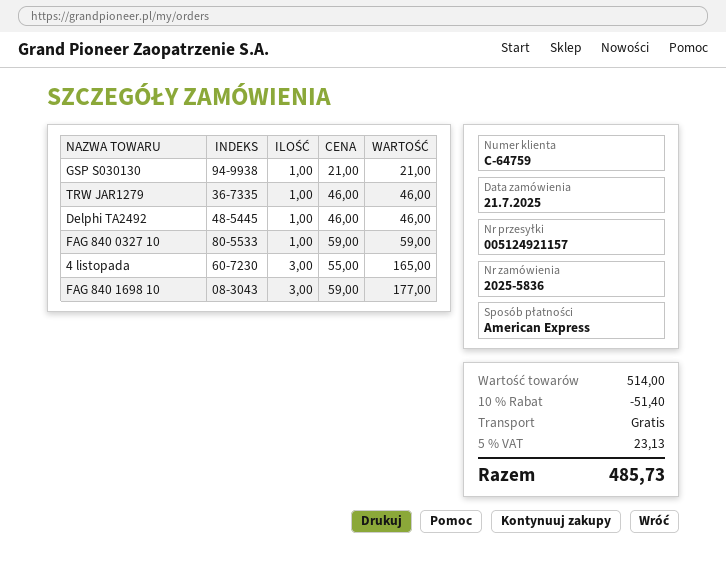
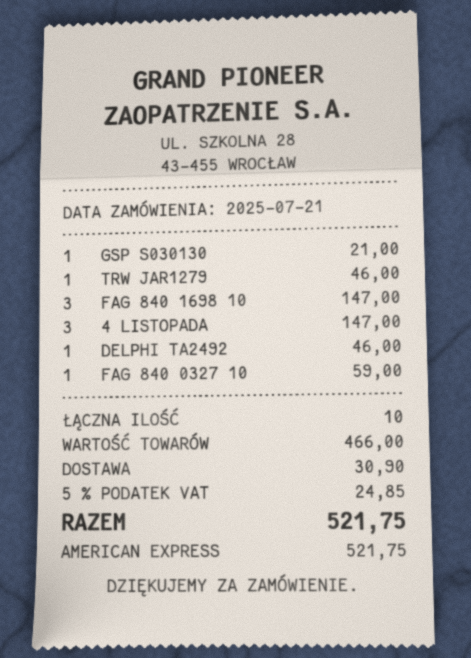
4 listopada: 3 for 165.00 -> 3 for 147.00
FAG 840 1698 10: 3 for 177.00 -> 3 for 147.00
subtotal: 514.00 -> 466.00
discount: 10% = 51.40 -> none
shipping: 0.00 -> 30.90
tax: 5% = 23.13 -> 5% = 24.85
total: 485.73 -> 521.75

